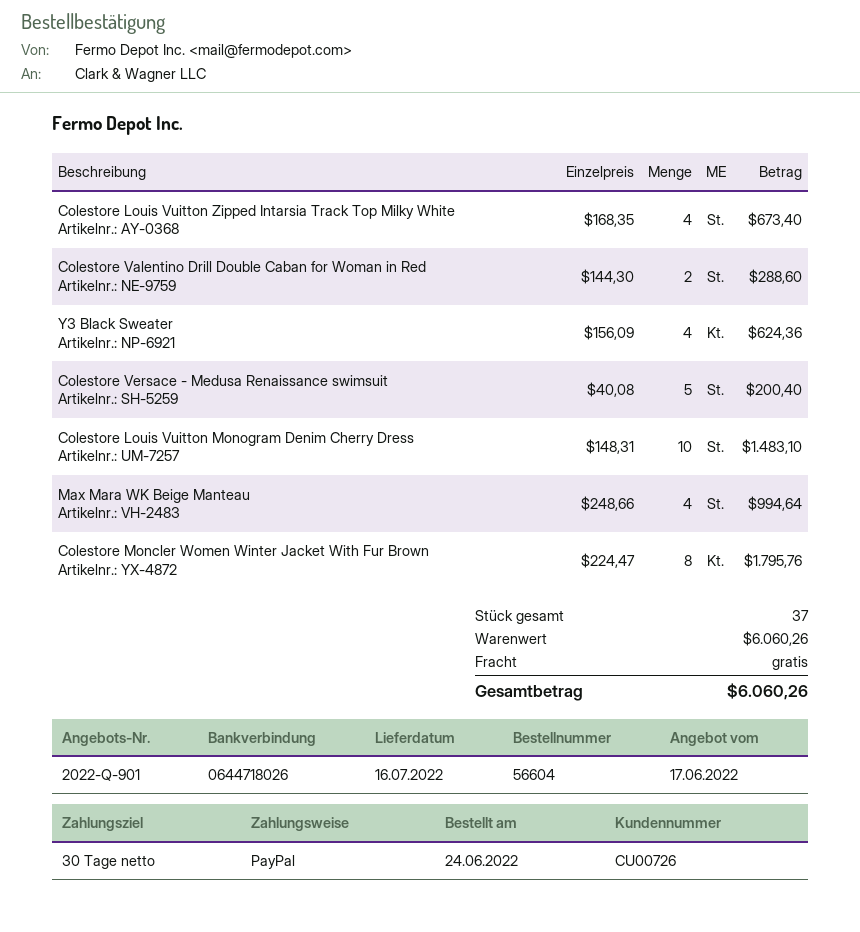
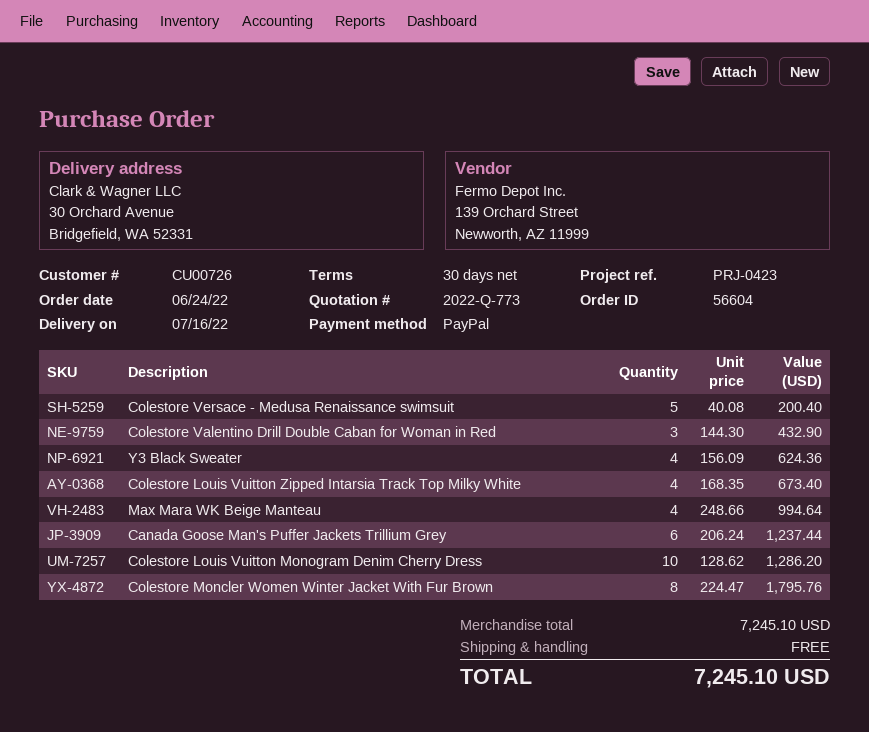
quote number: 2022-Q-901 -> 2022-Q-773
Colestore Valentino Drill Double Caban for Woman in Red: 2 x 144.30 = 288.60 -> 3 x 144.30 = 432.90
Colestore Louis Vuitton Monogram Denim Cherry Dress: 10 x 148.31 = 1483.10 -> 10 x 128.62 = 1286.20
Canada Goose Man's Puffer Jackets Trillium Grey: none -> 6 x 206.24 = 1237.44
subtotal: 6060.26 -> 7245.10
total: 6060.26 -> 7245.10

